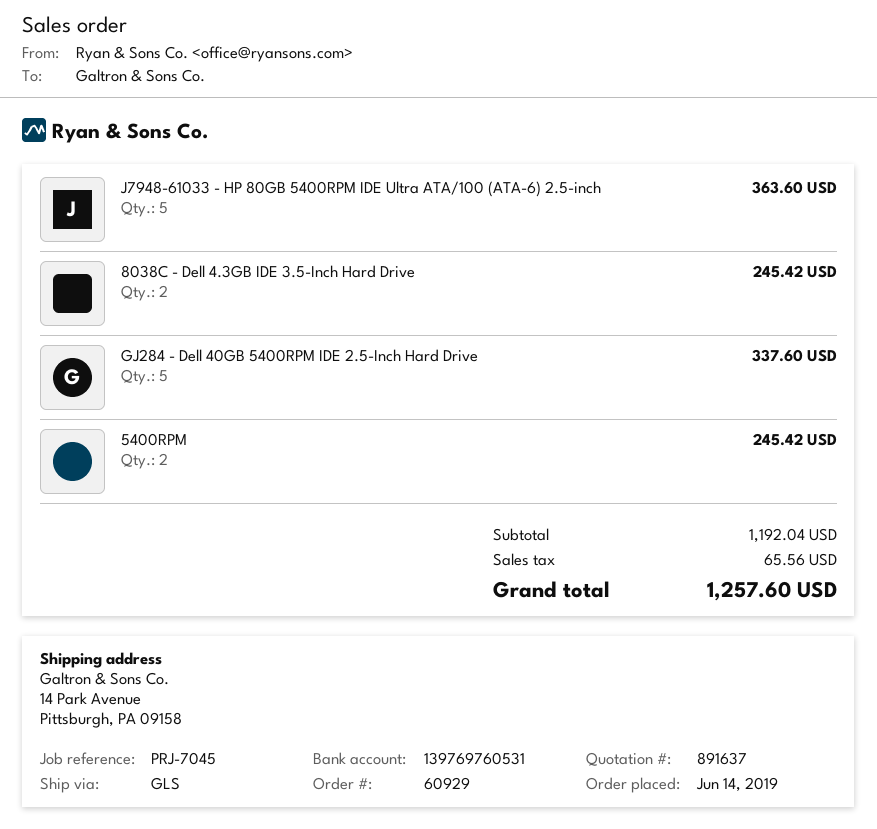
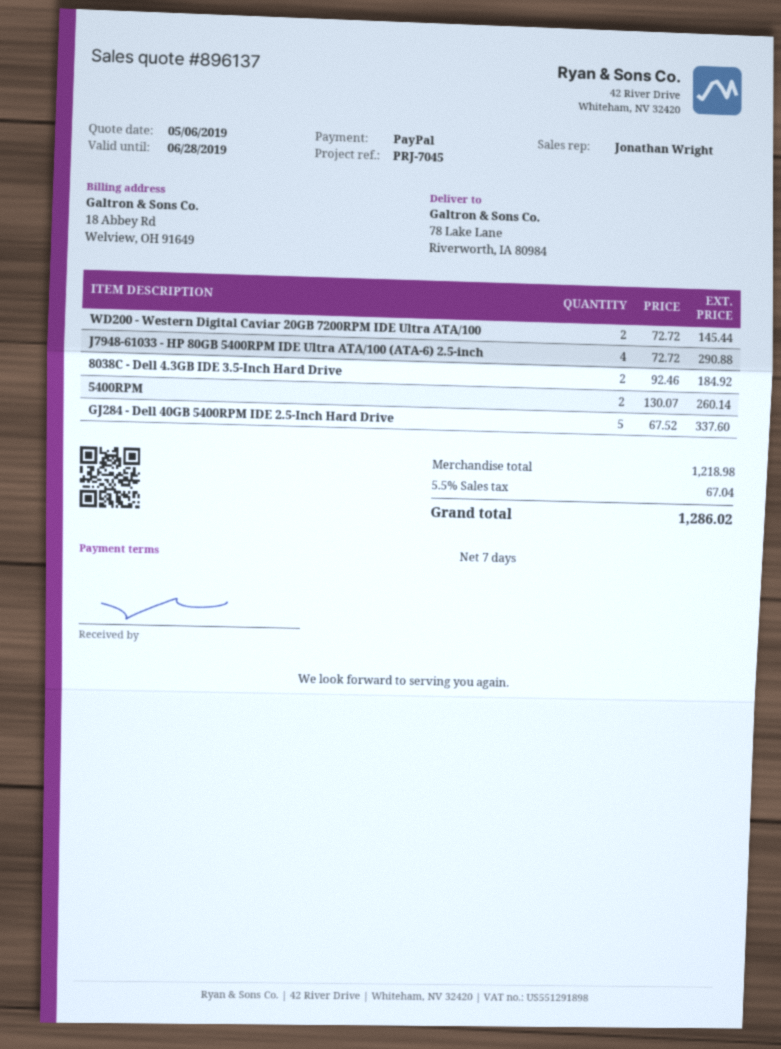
quote number: 891637 -> 896137
ship to: 14 Park Avenue, Pittsburgh, PA 09158 -> 78 Lake Lane, Riverworth, IA 80984
J7948-61033 - HP 80GB 5400RPM IDE Ultra ATA/100 (ATA-6) 2.5-inch: 5 for 363.60 -> 4 for 290.88
8038C - Dell 4.3GB IDE 3.5-Inch Hard Drive: 2 for 245.42 -> 2 for 184.92
5400RPM: 2 for 245.42 -> 2 for 260.14
WD200 - Western Digital Caviar 20GB 7200RPM IDE Ultra ATA/100: none -> 2 for 145.44
subtotal: 1192.04 -> 1218.98
tax: 65.56 -> 67.04
total: 1257.60 -> 1286.02

